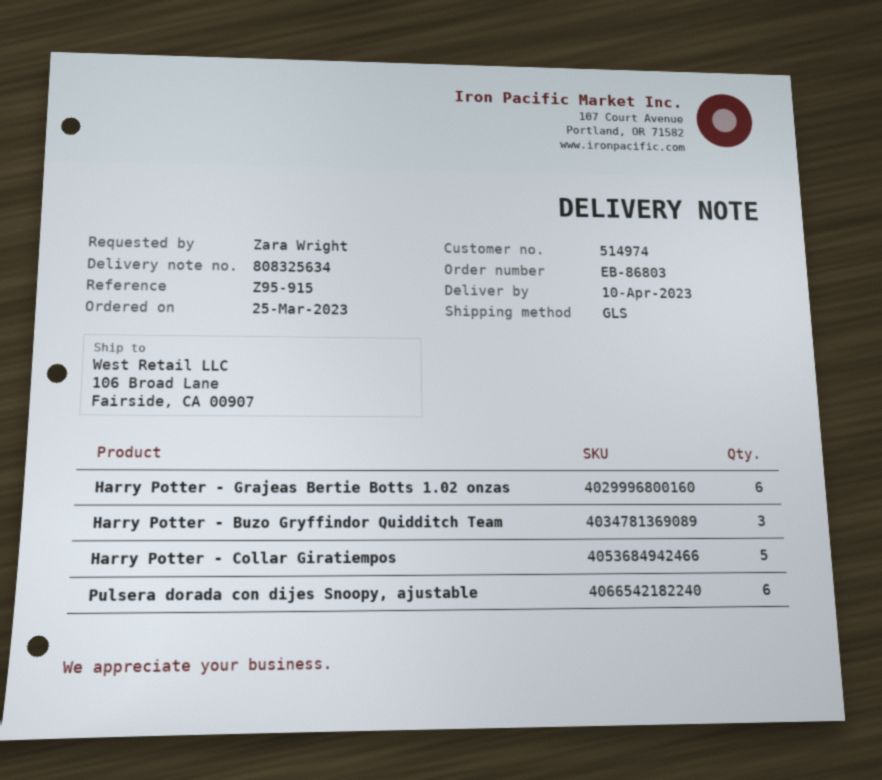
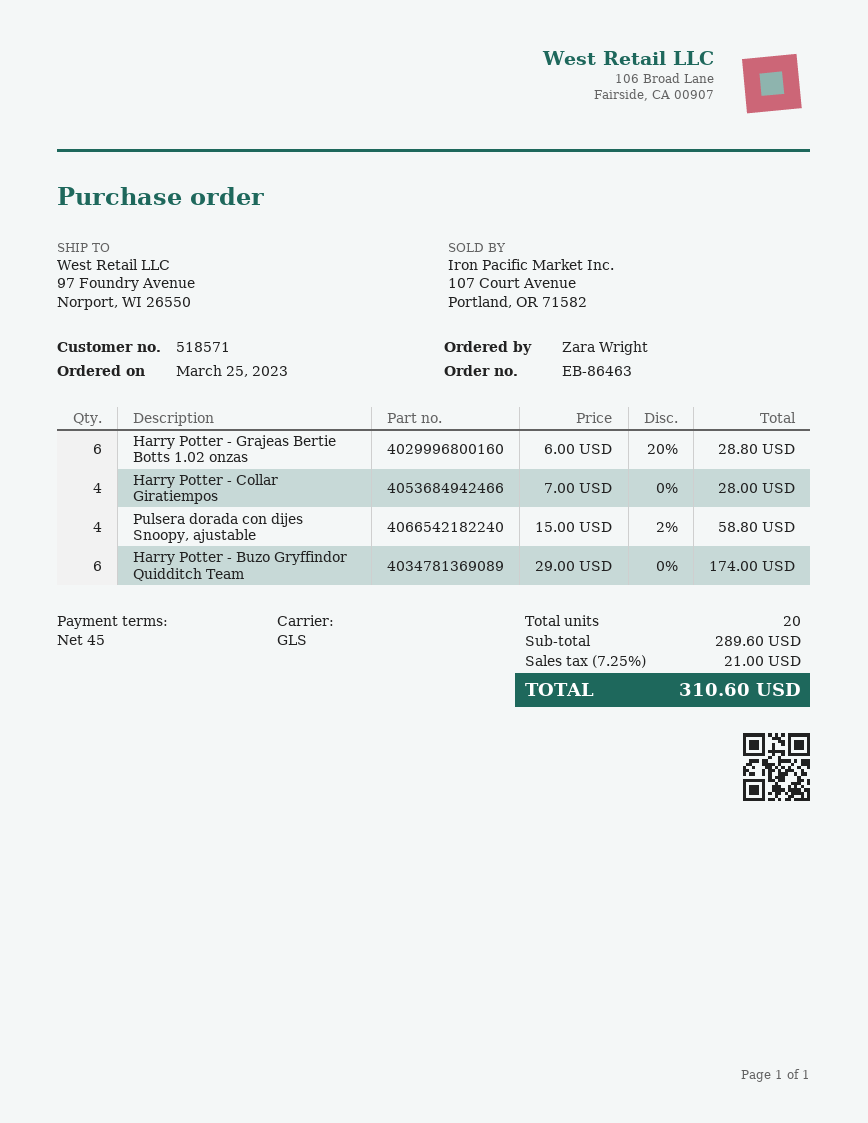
order number: EB-86803 -> EB-86463
customer number: 514974 -> 518571
ship to: 106 Broad Lane, Fairside, CA 00907 -> 97 Foundry Avenue, Norport, WI 26550
Harry Potter - Buzo Gryffindor Quidditch Team: 3 -> 6
Harry Potter - Collar Giratiempos: 5 -> 4
Pulsera dorada con dijes Snoopy, ajustable: 6 -> 4

